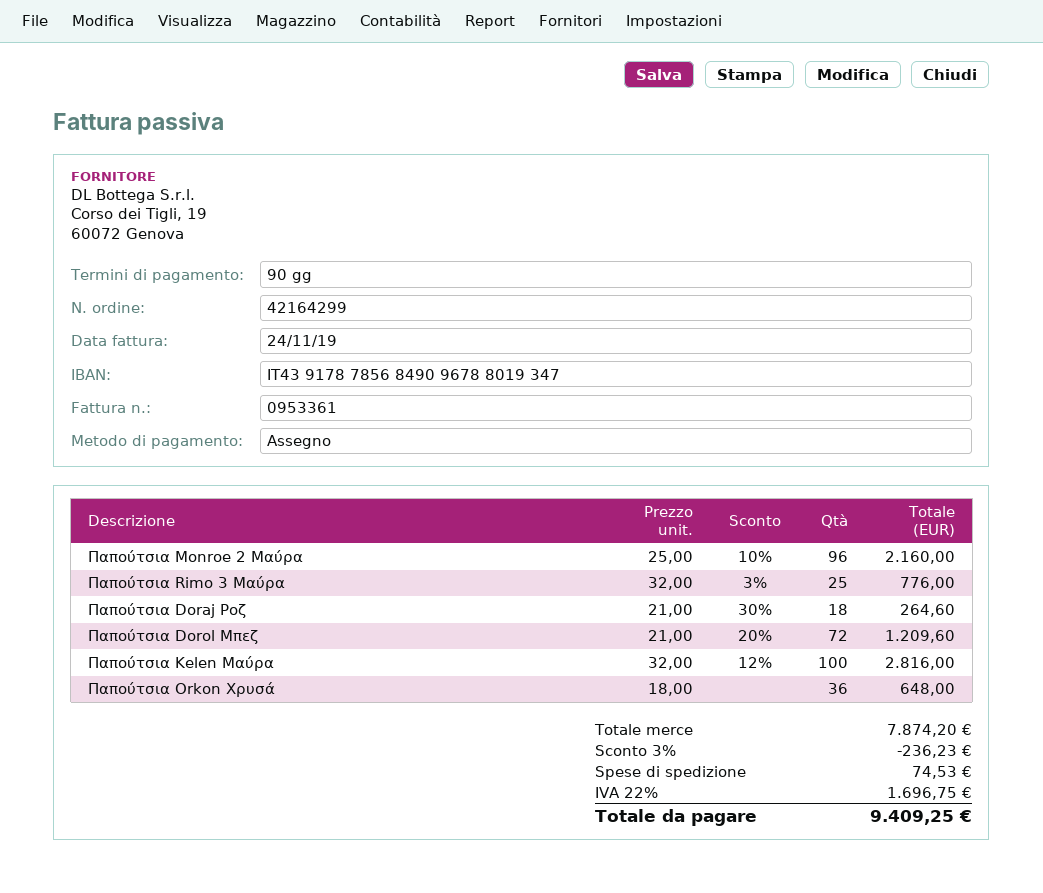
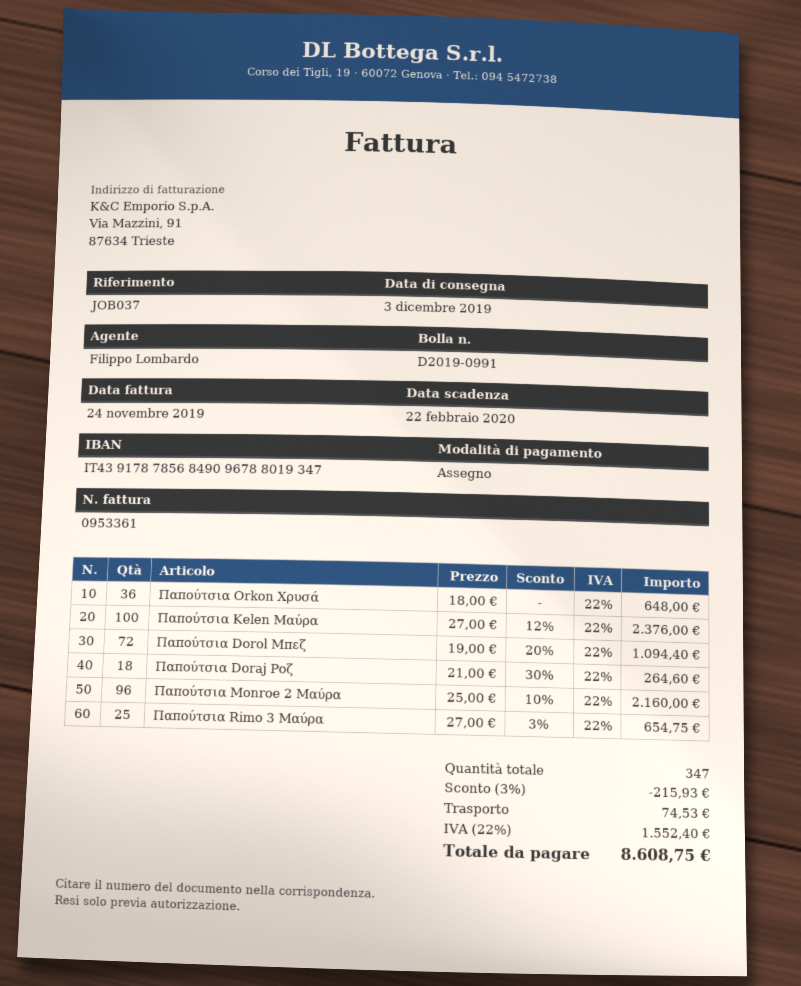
Παπούτσια Rimo 3 Μαύρα: 25 x 32.00 - 3% = 776.00 -> 25 x 27.00 - 3% = 654.75
Παπούτσια Dorol Μπεζ: 72 x 21.00 - 20% = 1209.60 -> 72 x 19.00 - 20% = 1094.40
Παπούτσια Kelen Μαύρα: 100 x 32.00 - 12% = 2816.00 -> 100 x 27.00 - 12% = 2376.00
discount: 3% = 236.23 -> 3% = 215.93
tax: 22% = 1696.75 -> 22% = 1552.40
total: 9409.25 -> 8608.75

